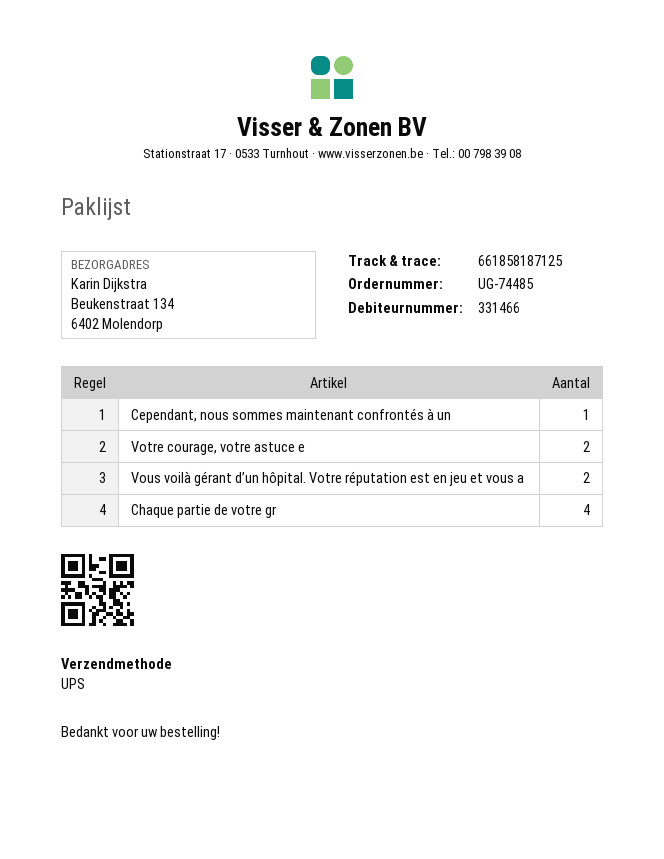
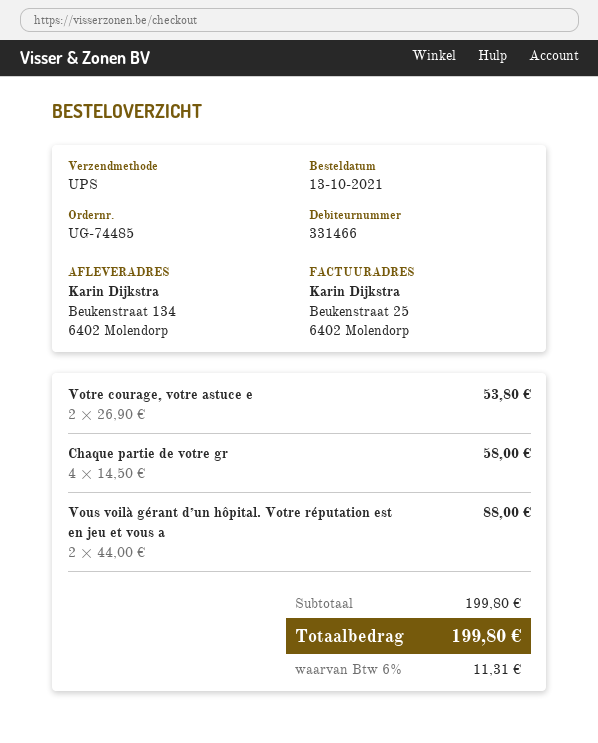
Cependant, nous sommes maintenant confrontés à un: 1 -> none

